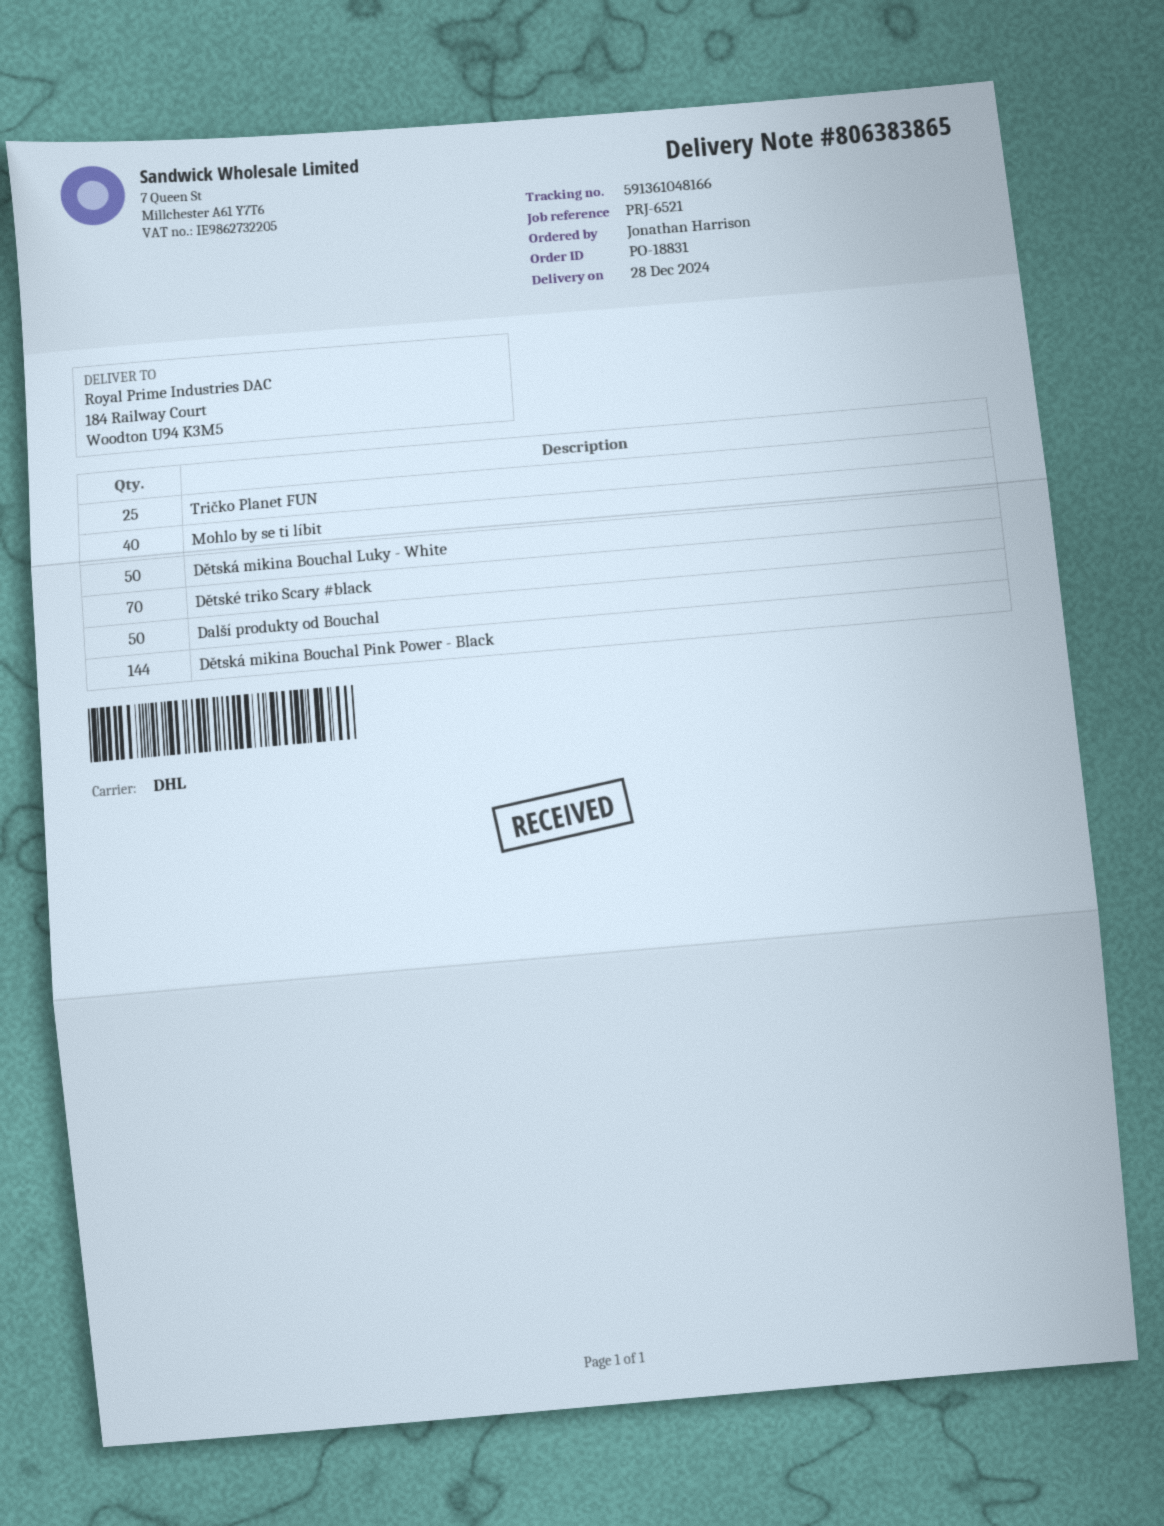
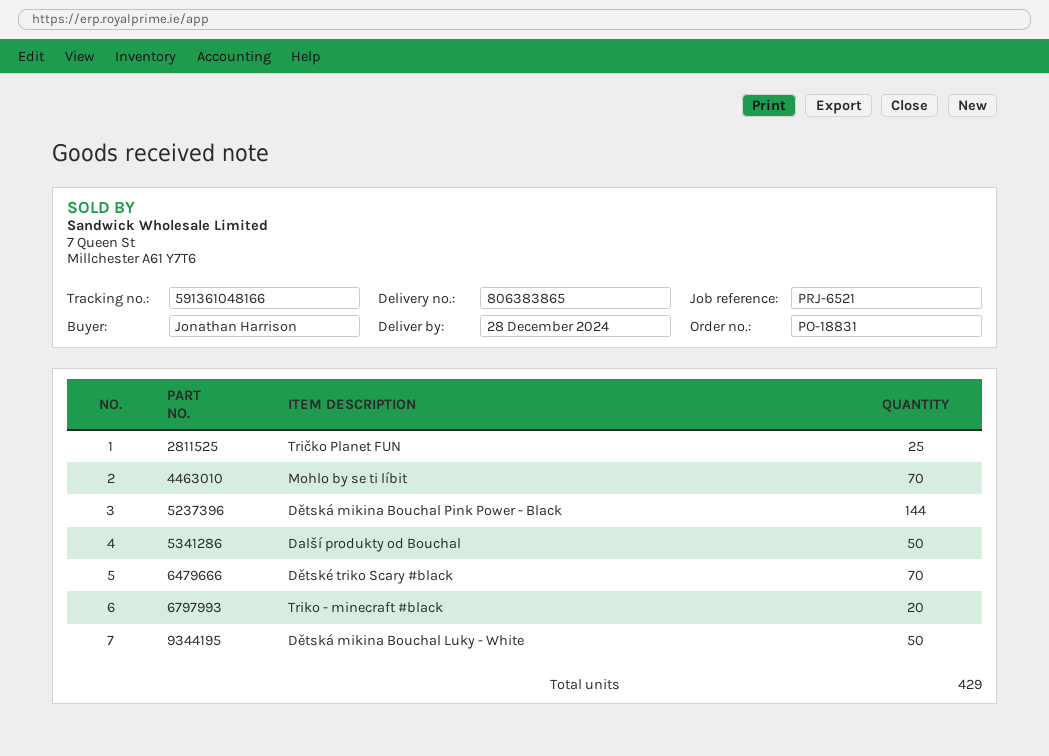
Mohlo by se ti líbit: 40 -> 70
Triko - minecraft #black: none -> 20

